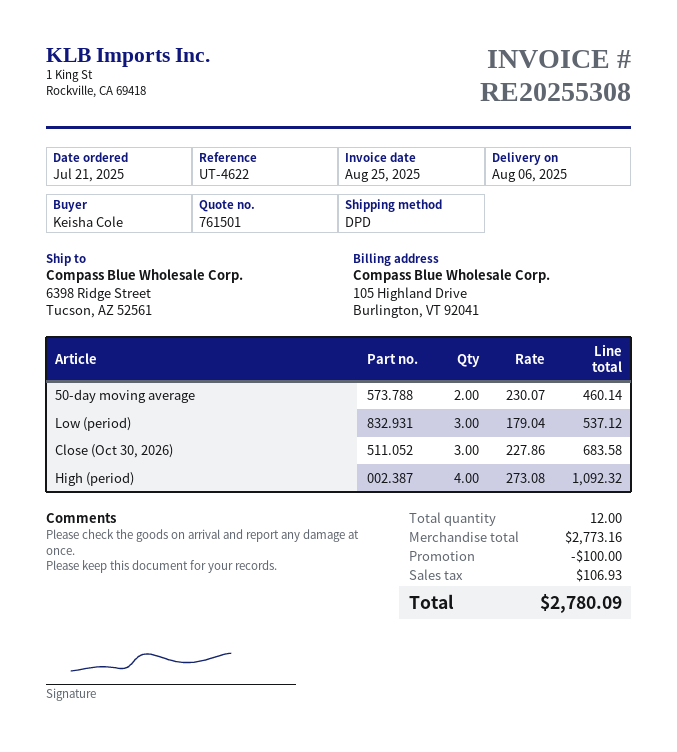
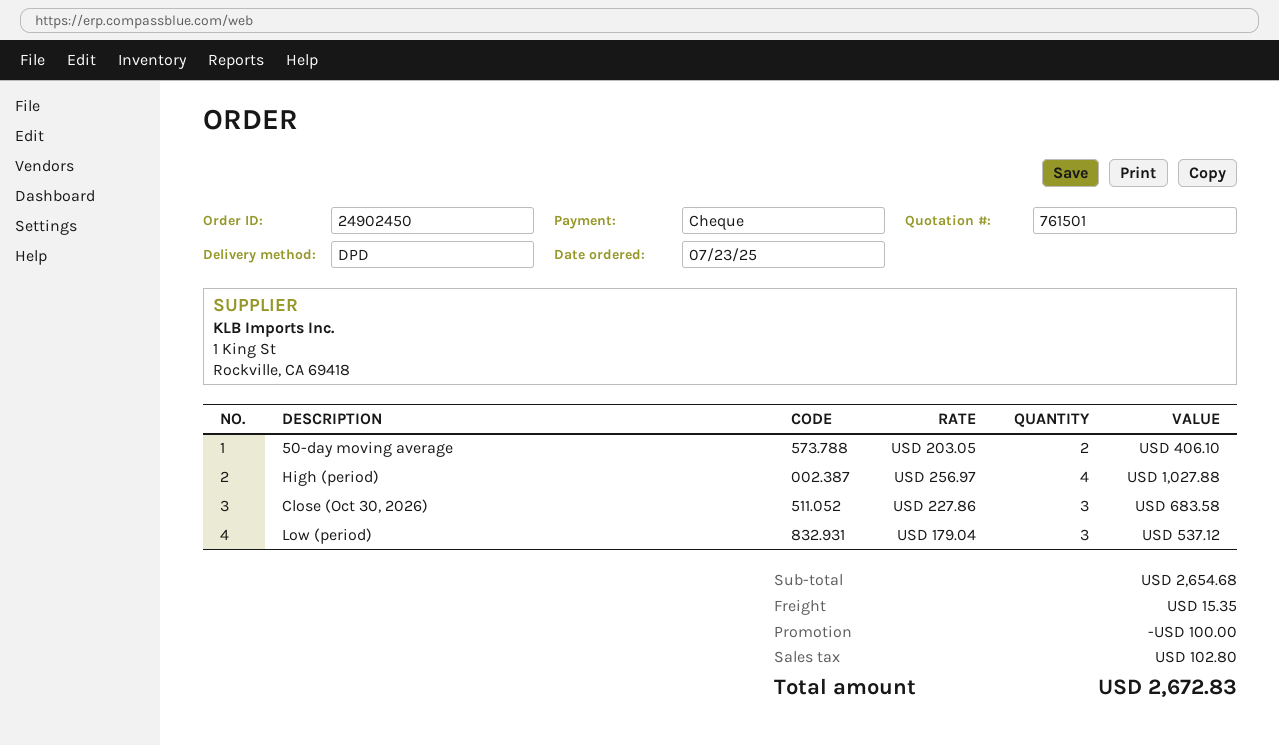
order date: 2025-07-21 -> 2025-07-23
50-day moving average: 2 x 230.07 = 460.14 -> 2 x 203.05 = 406.10
High (period): 4 x 273.08 = 1092.32 -> 4 x 256.97 = 1027.88
subtotal: 2773.16 -> 2654.68
shipping: none -> 15.35
tax: 106.93 -> 102.80
total: 2780.09 -> 2672.83

